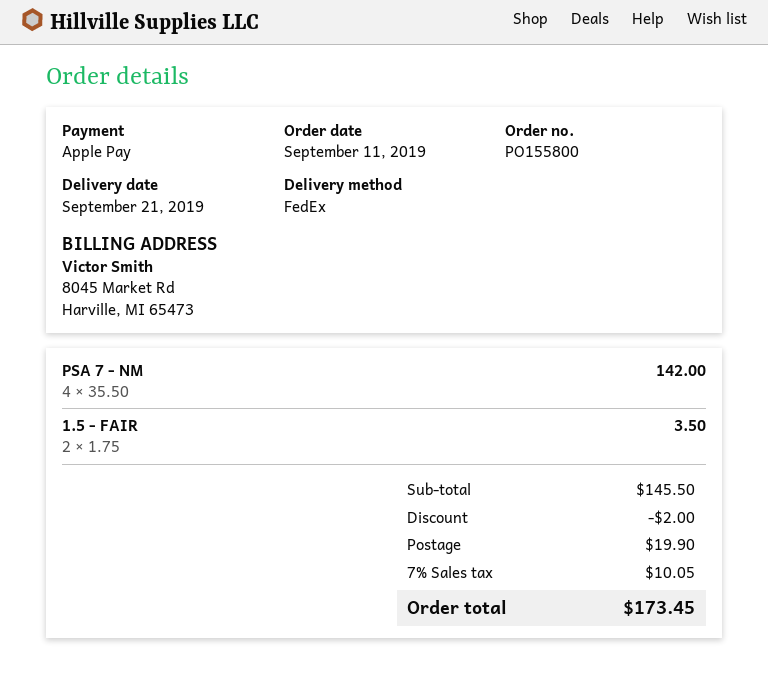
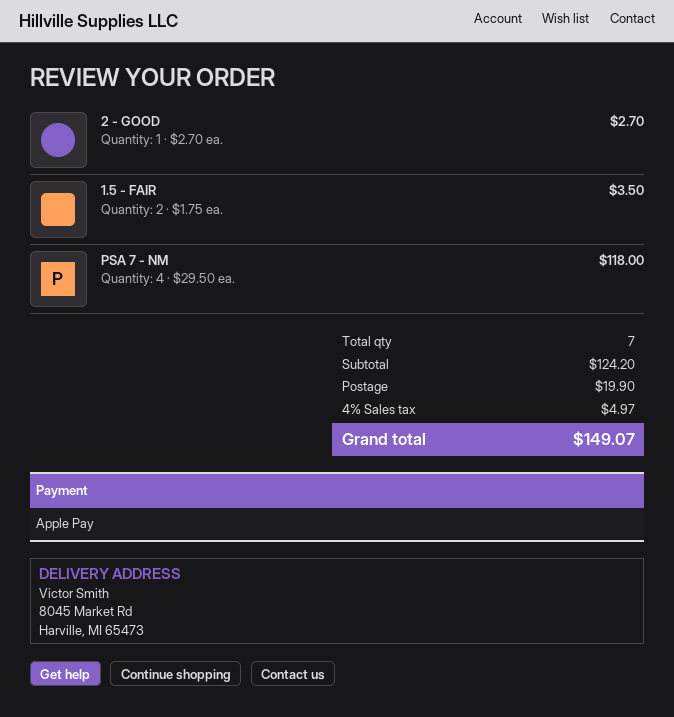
PSA 7 - NM: 4 x 35.50 = 142.00 -> 4 x 29.50 = 118.00
2 - GOOD: none -> 1 x 2.70 = 2.70
subtotal: 145.50 -> 124.20
discount: 2.00 -> none
tax: 7% = 10.05 -> 4% = 4.97
total: 173.45 -> 149.07

